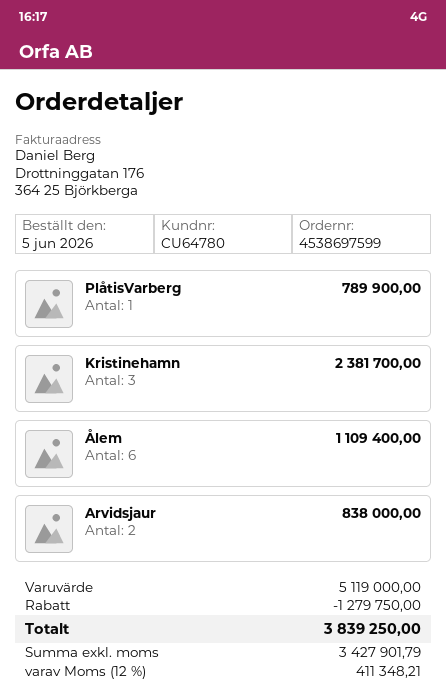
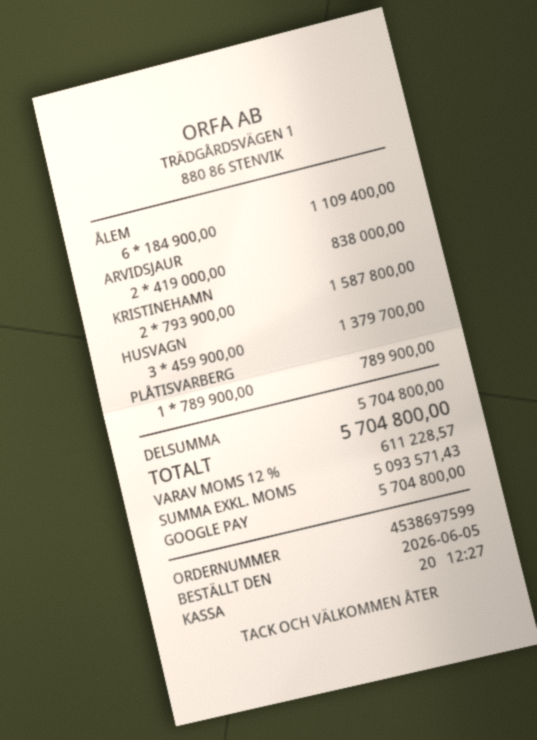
Kristinehamn: 3 for 2381700.00 -> 2 for 1587800.00
HUSVAGN: none -> 3 for 1379700.00
subtotal: 5119000.00 -> 5704800.00
discount: 1279750.00 -> none
net: 3427901.79 -> 5093571.43
tax: 12% = 411348.21 -> 12% = 611228.57
total: 3839250.00 -> 5704800.00

